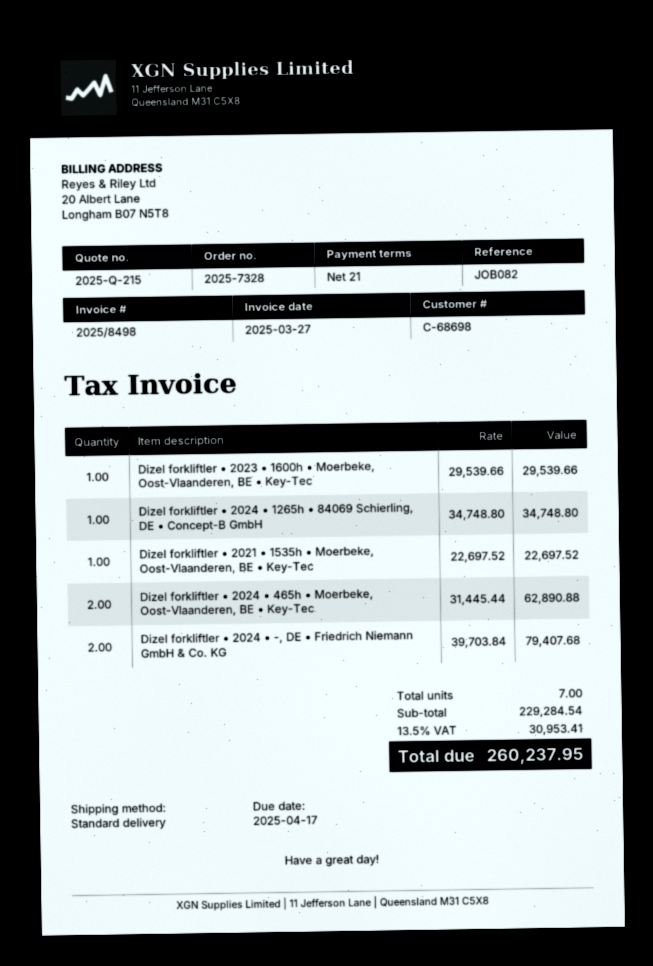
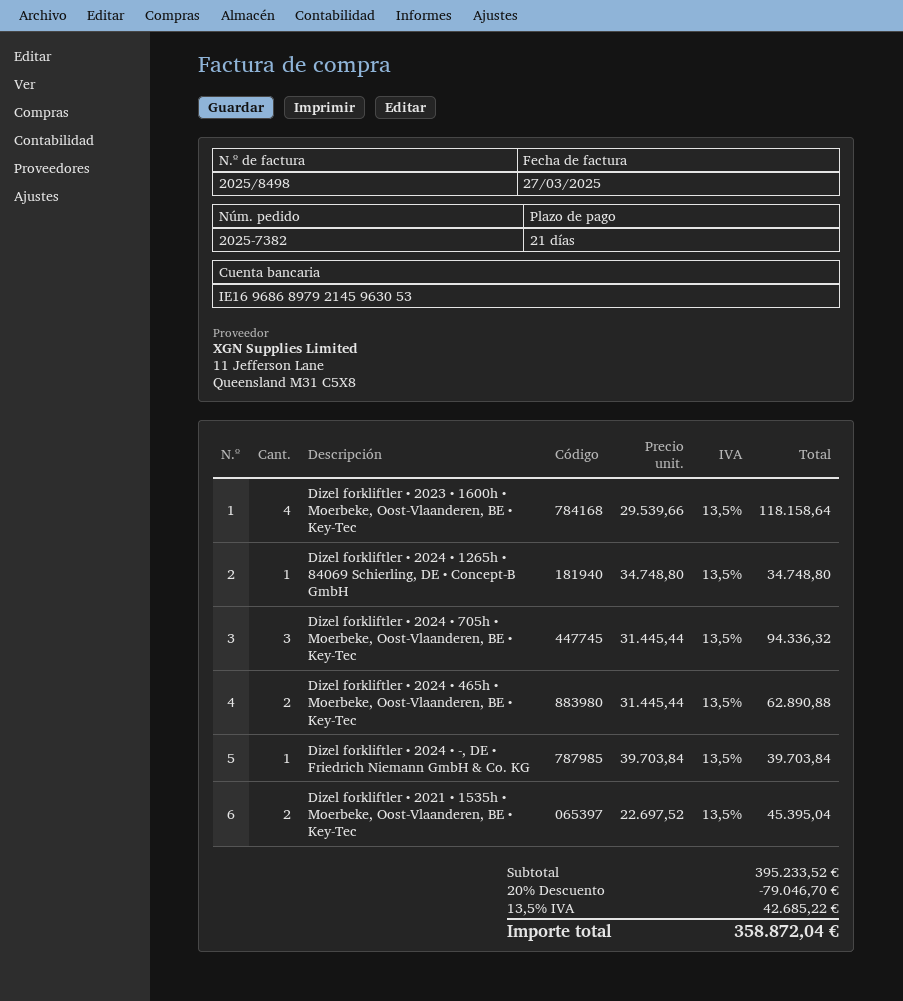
order number: 2025-7328 -> 2025-7382
Dizel forkliftler • 2023 • 1600h • Moerbeke, Oost-Vlaanderen, BE • Key-Tec: 1 x 29539.66 = 29539.66 -> 4 x 29539.66 = 118158.64
Dizel forkliftler • 2021 • 1535h • Moerbeke, Oost-Vlaanderen, BE • Key-Tec: 1 x 22697.52 = 22697.52 -> 2 x 22697.52 = 45395.04
Dizel forkliftler • 2024 • -, DE • Friedrich Niemann GmbH & Co. KG: 2 x 39703.84 = 79407.68 -> 1 x 39703.84 = 39703.84
Dizel forkliftler • 2024 • 705h • Moerbeke, Oost-Vlaanderen, BE • Key-Tec: none -> 3 x 31445.44 = 94336.32
subtotal: 229284.54 -> 395233.52
discount: none -> 20% = 79046.70
tax: 13.5% = 30953.41 -> 13.5% = 42685.22
total: 260237.95 -> 358872.04

